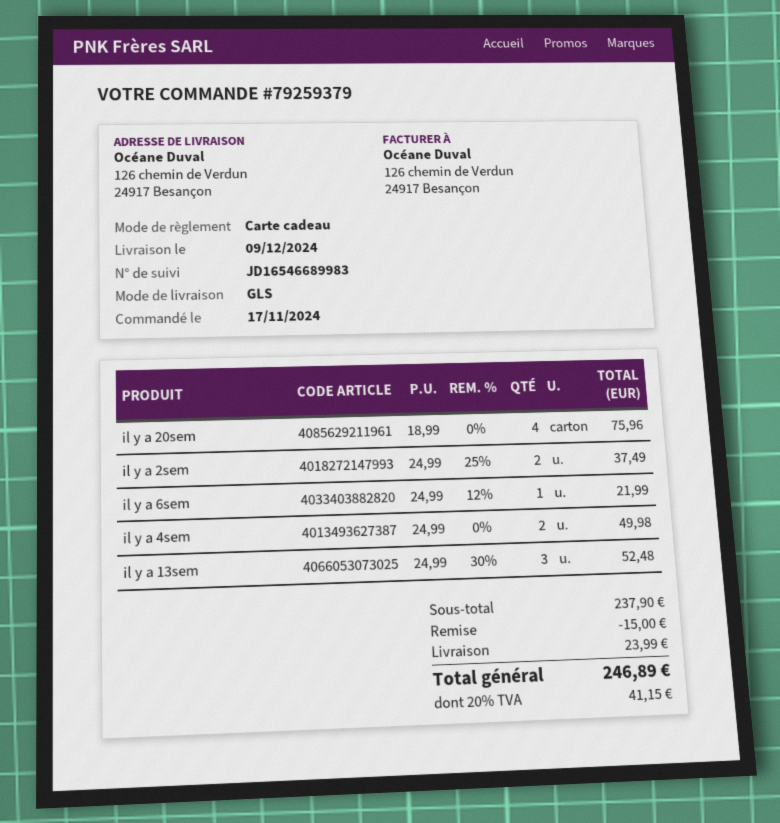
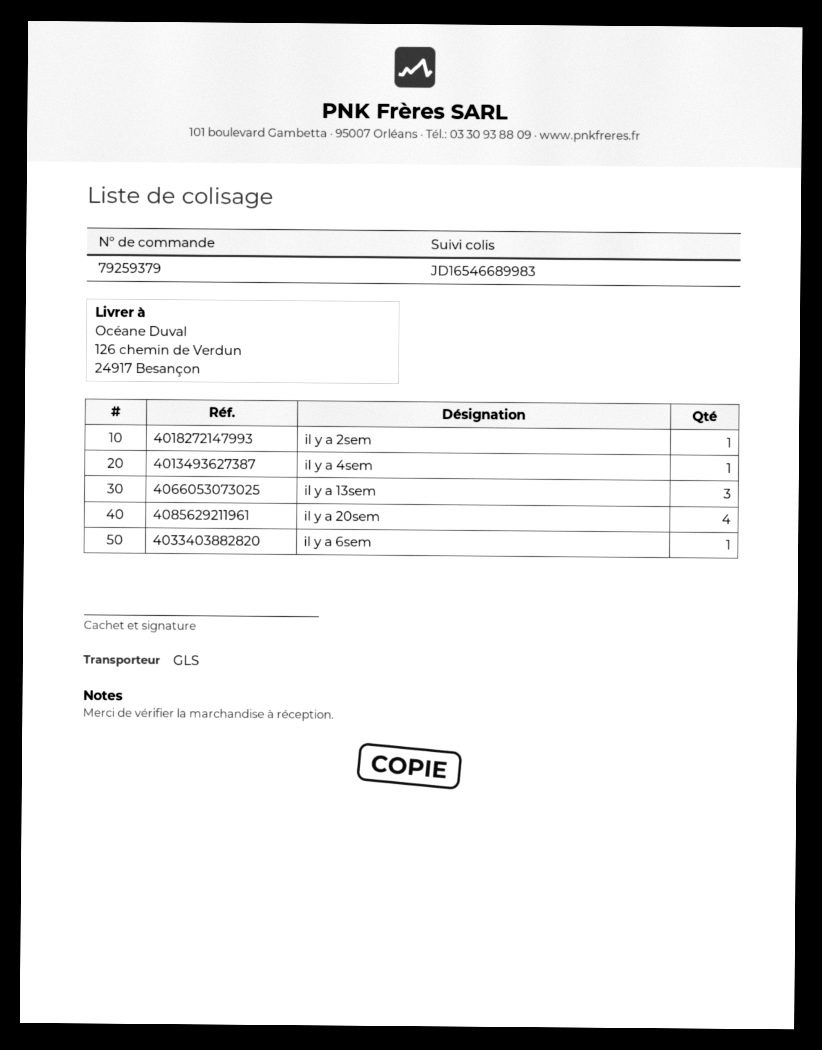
il y a 2sem: 2 -> 1
il y a 4sem: 2 -> 1

